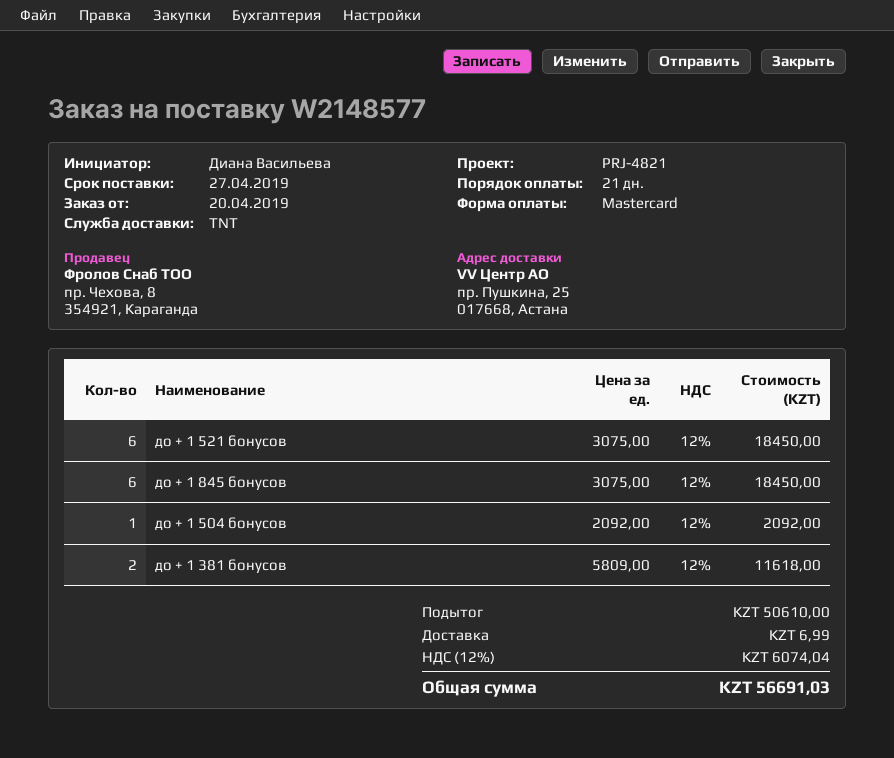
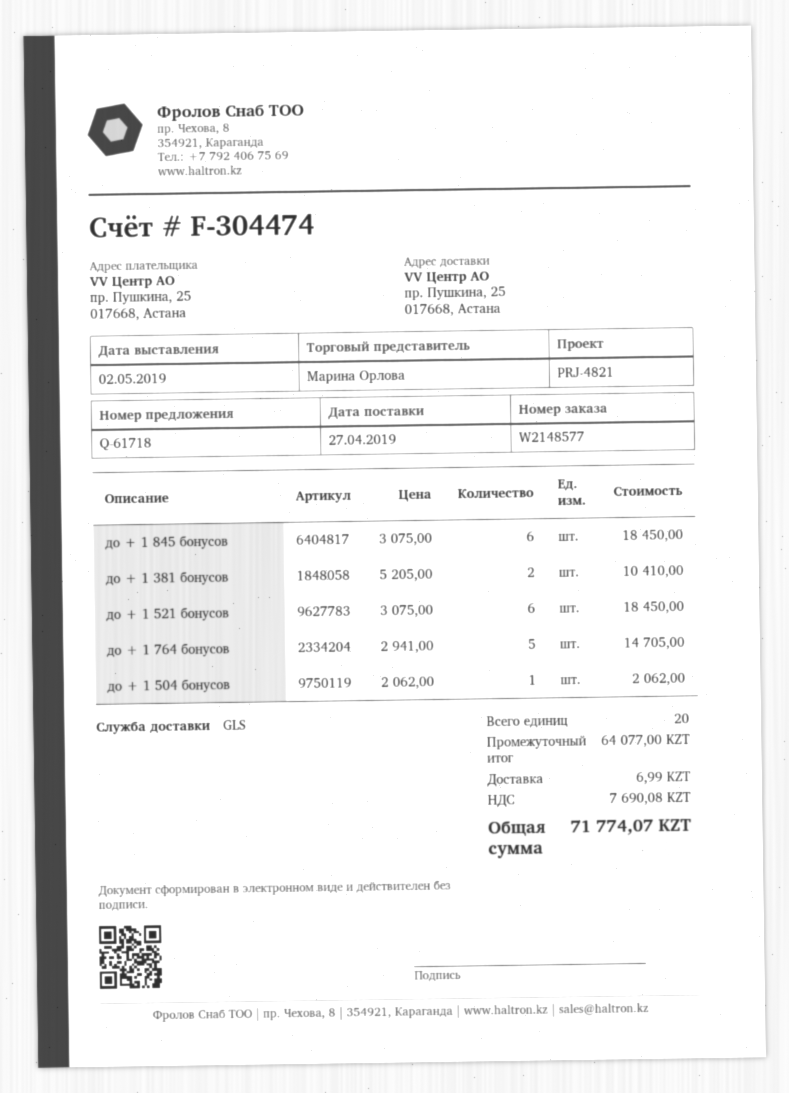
shipping method: TNT -> GLS
до + 1 504 бонусов: 1 x 2092.00 = 2092.00 -> 1 x 2062.00 = 2062.00
до + 1 381 бонусов: 2 x 5809.00 = 11618.00 -> 2 x 5205.00 = 10410.00
до + 1 764 бонусов: none -> 5 x 2941.00 = 14705.00
subtotal: 50610.00 -> 64077.00
tax: 6074.04 -> 7690.08
total: 56691.03 -> 71774.07

